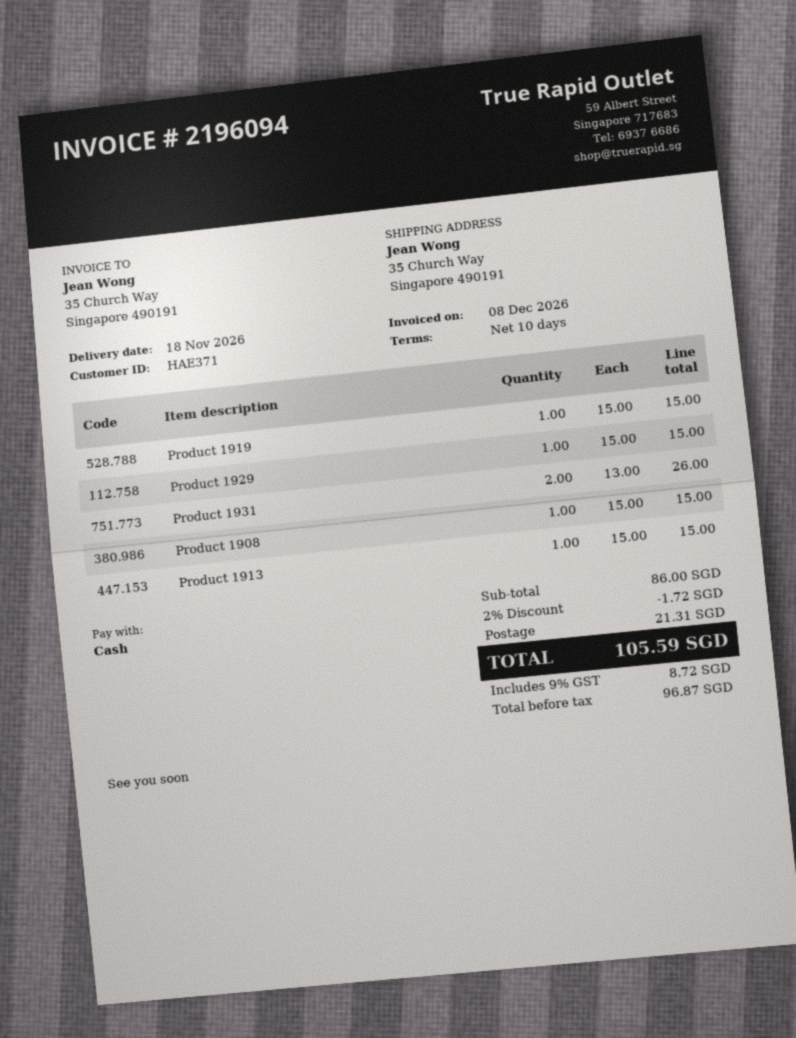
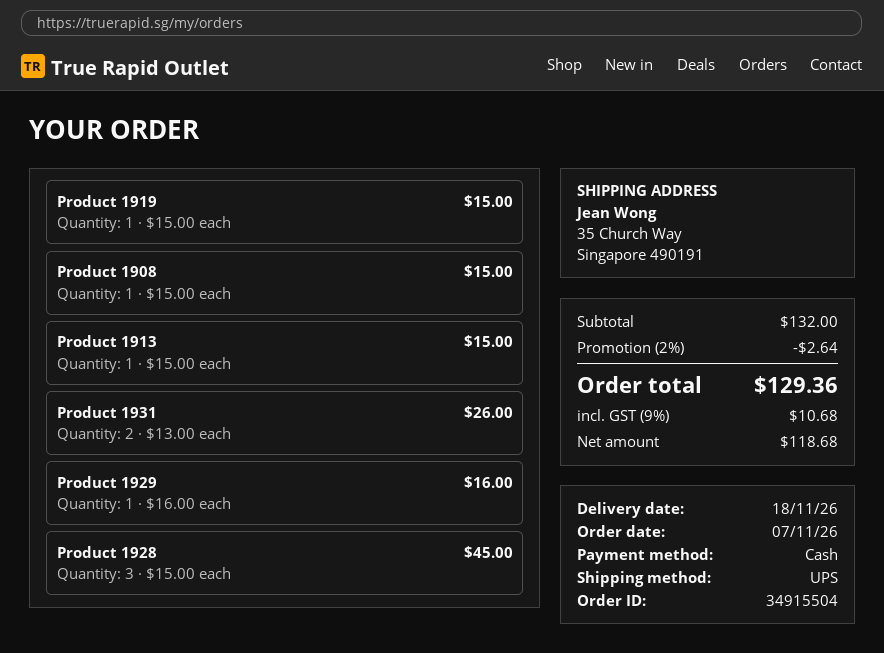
Product 1929: 1 x 15.00 = 15.00 -> 1 x 16.00 = 16.00
Product 1928: none -> 3 x 15.00 = 45.00
subtotal: 86.00 -> 132.00
discount: 2% = 1.72 -> 2% = 2.64
shipping: 21.31 -> none
net: 96.87 -> 118.68
tax: 9% = 8.72 -> 9% = 10.68
total: 105.59 -> 129.36

